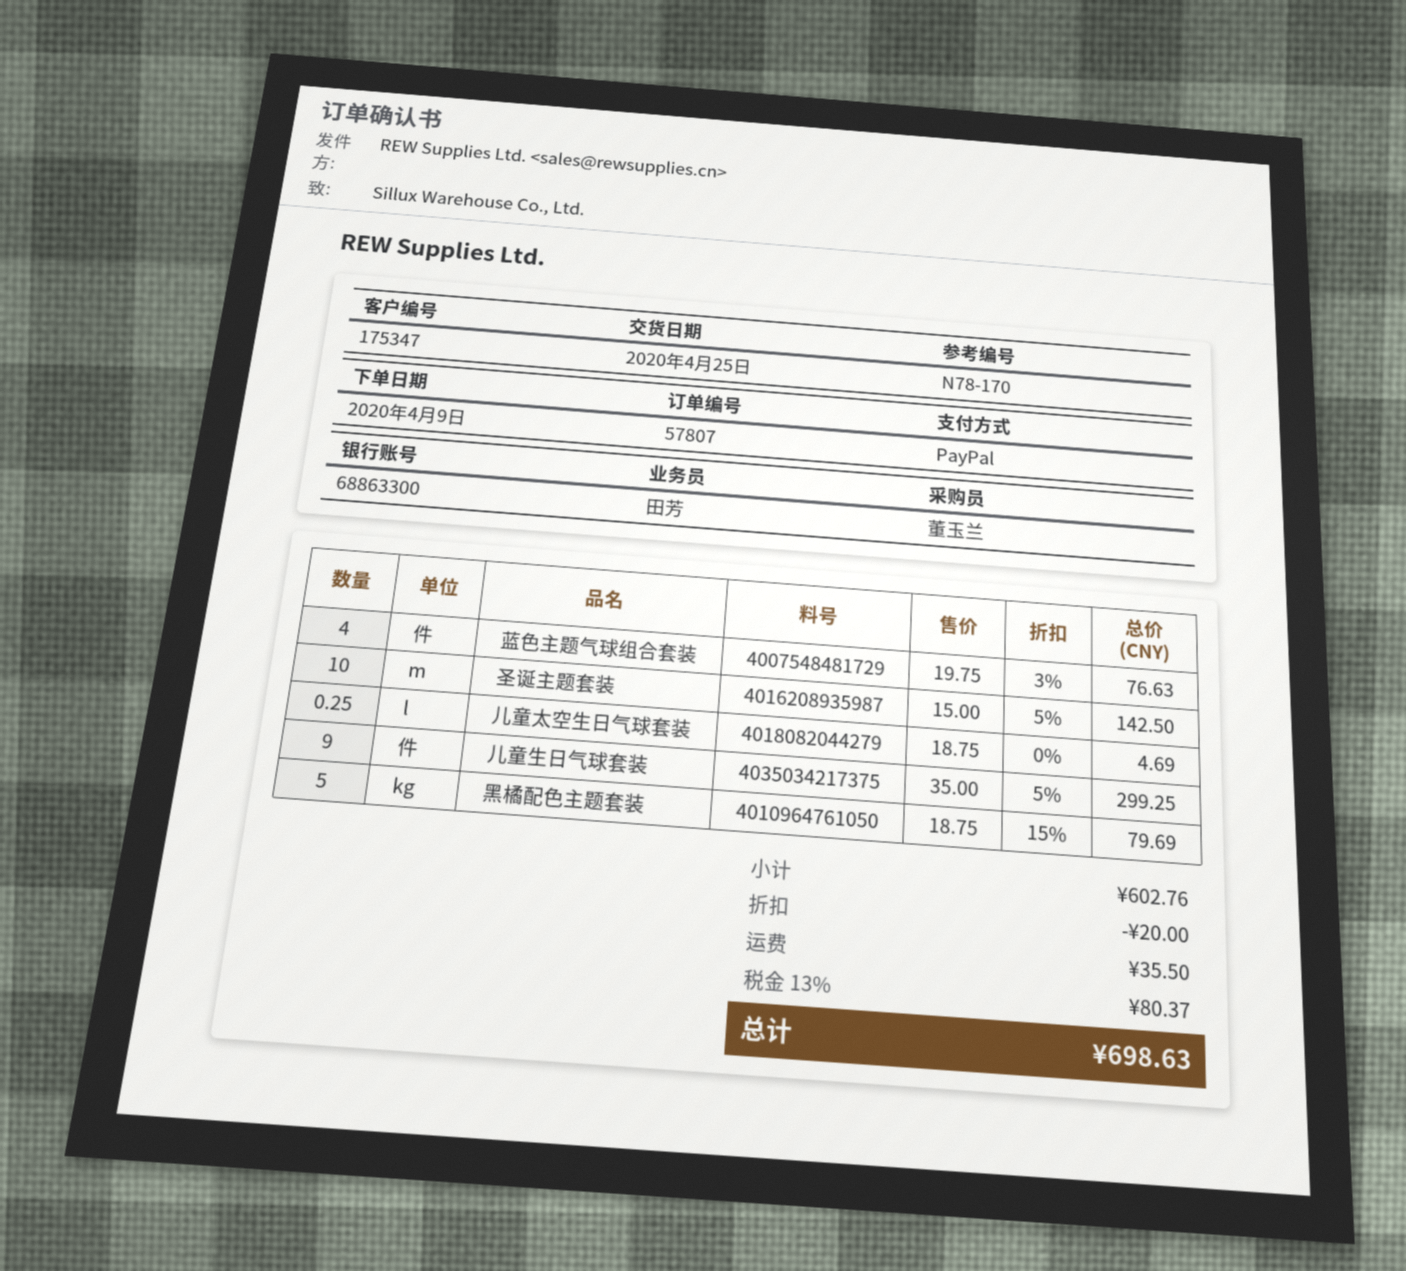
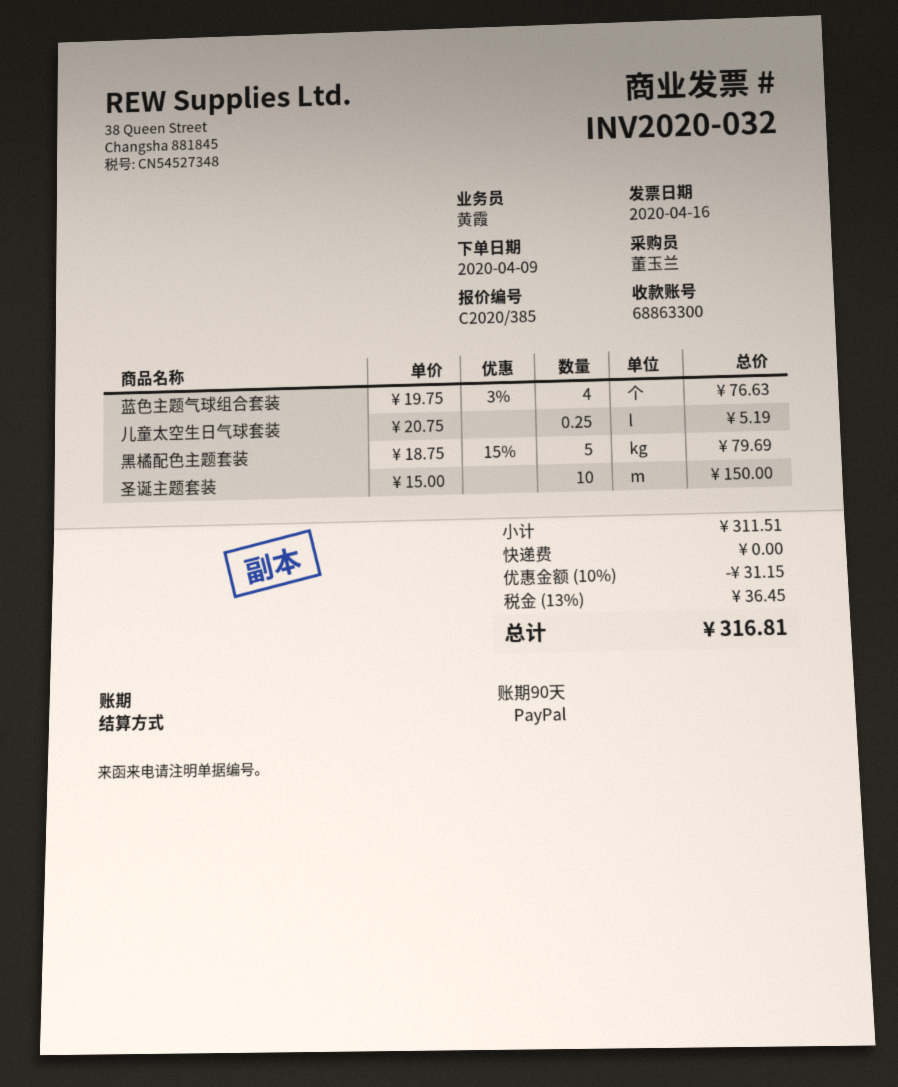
sales rep: 田芳 -> 黄霞
圣诞主题套装: 10 x 15.00 - 5% = 142.50 -> 10 x 15.00 = 150.00
儿童太空生日气球套装: 0.25 x 18.75 = 4.69 -> 0.25 x 20.75 = 5.19
儿童生日气球套装: 9 x 35.00 - 5% = 299.25 -> none
subtotal: 602.76 -> 311.51
discount: 20.00 -> 31.15
shipping: 35.50 -> 0.00
tax: 13% = 80.37 -> 13% = 36.45
total: 698.63 -> 316.81

